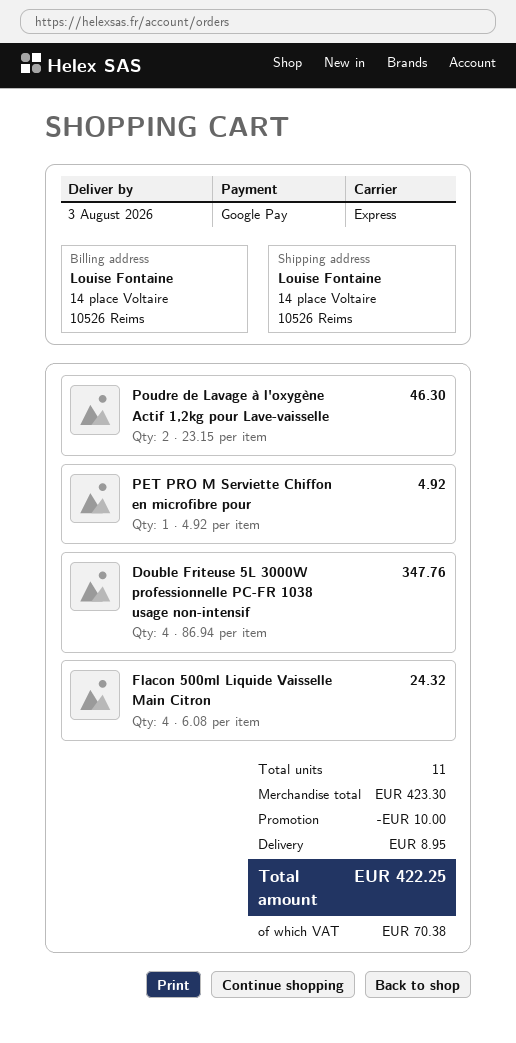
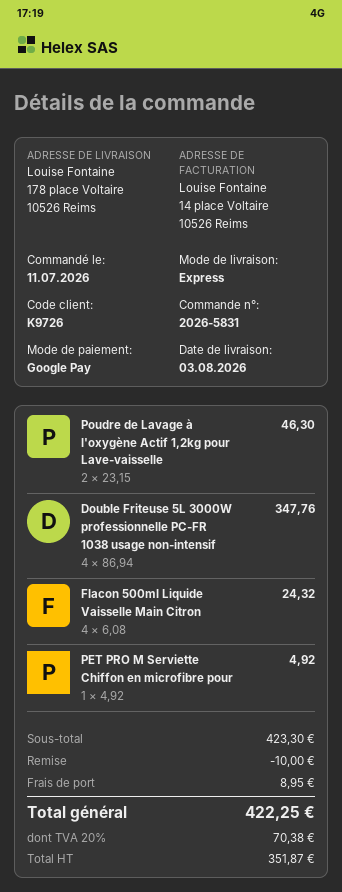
ship to: 14 place Voltaire, 10526 Reims -> 178 place Voltaire, 10526 Reims

